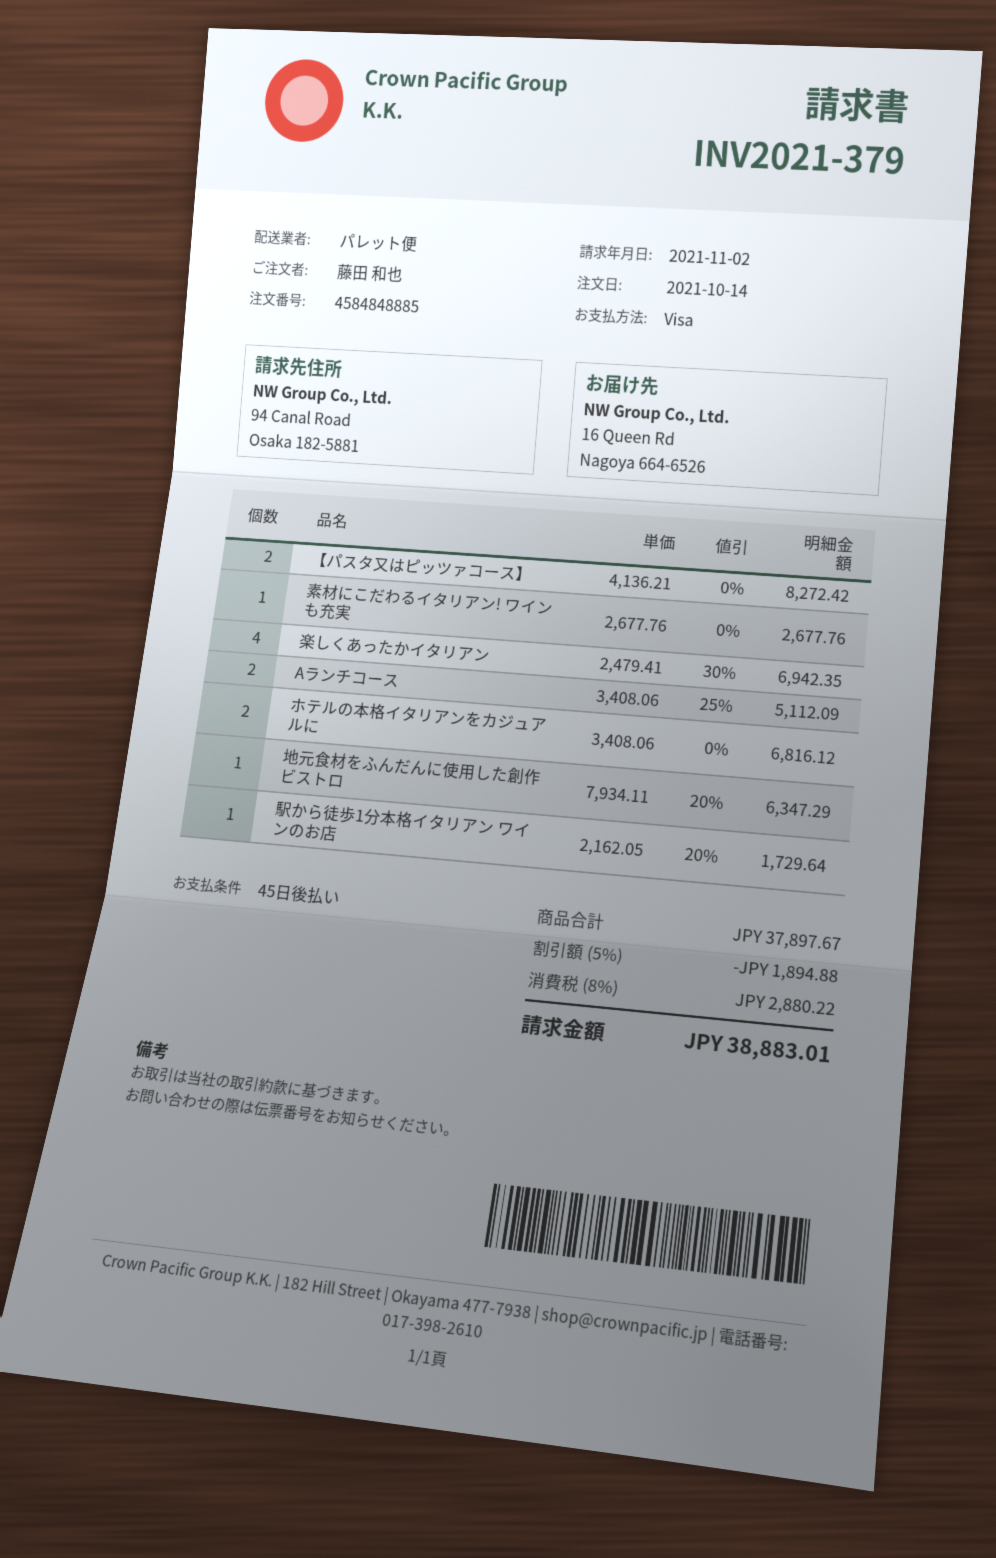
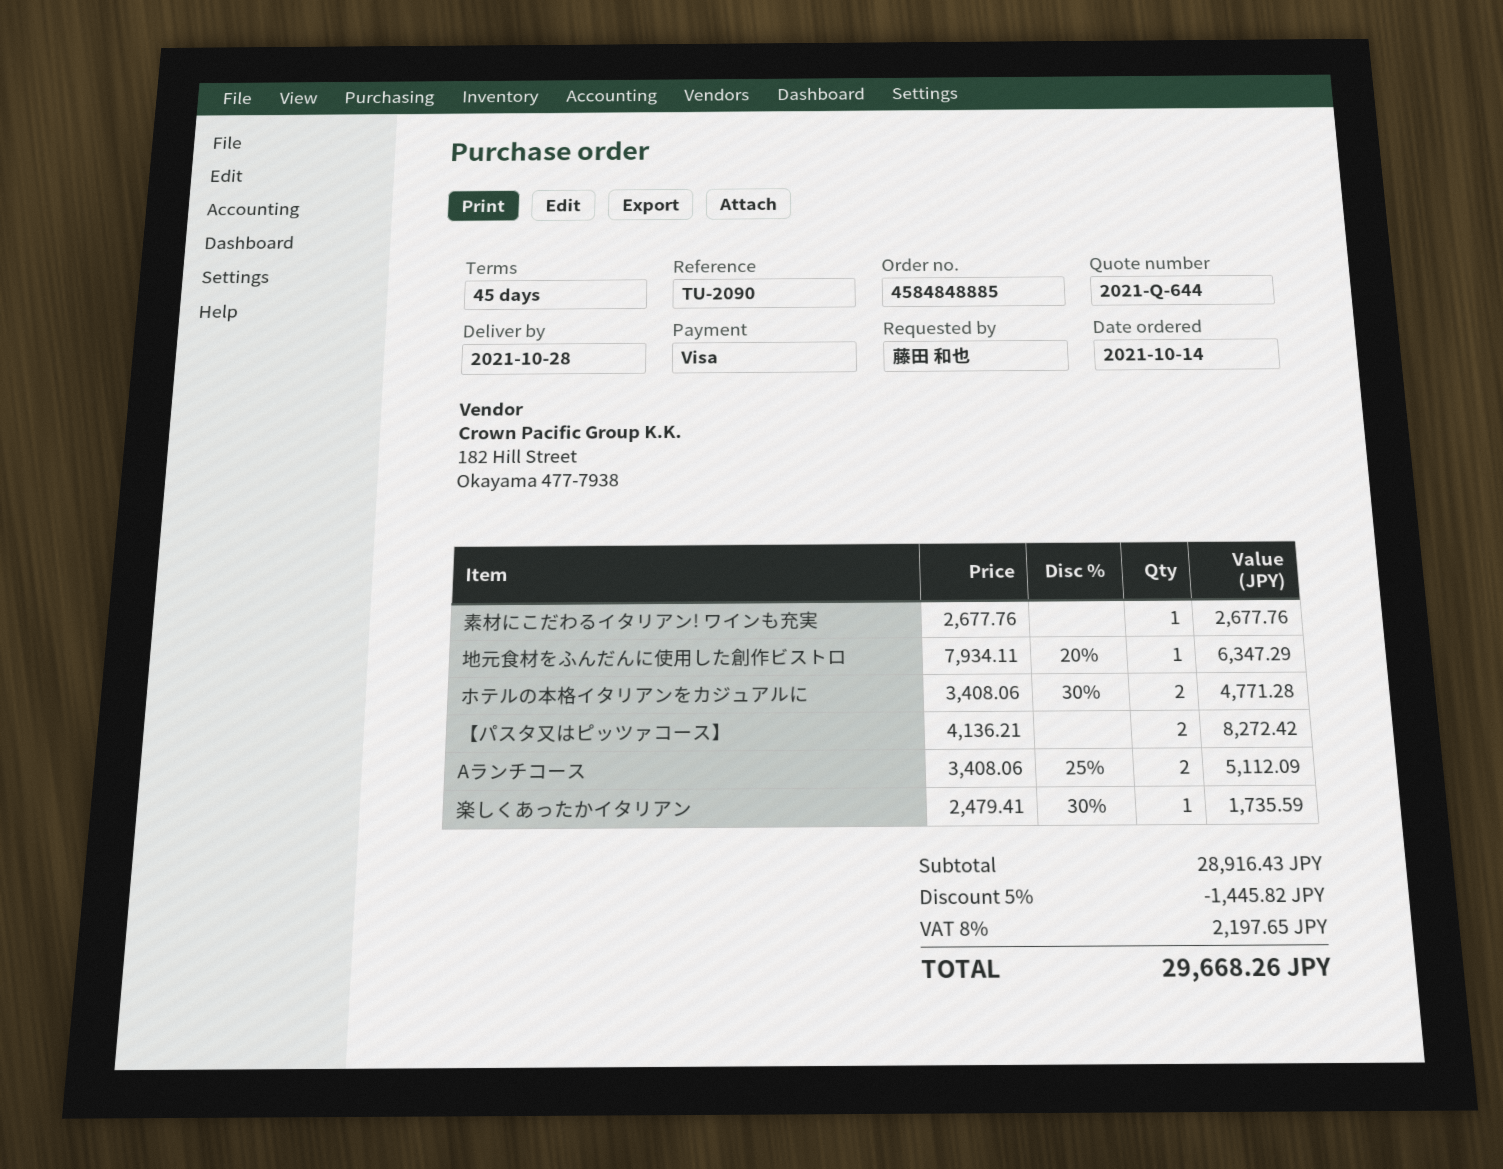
楽しくあったかイタリアン: 4 x 2479.41 - 30% = 6942.35 -> 1 x 2479.41 - 30% = 1735.59
ホテルの本格イタリアンをカジュアルに: 2 x 3408.06 = 6816.12 -> 2 x 3408.06 - 30% = 4771.28
駅から徒歩1分本格イタリアン ワインのお店: 1 x 2162.05 - 20% = 1729.64 -> none
subtotal: 37897.67 -> 28916.43
discount: 5% = 1894.88 -> 5% = 1445.82
tax: 8% = 2880.22 -> 8% = 2197.65
total: 38883.01 -> 29668.26

